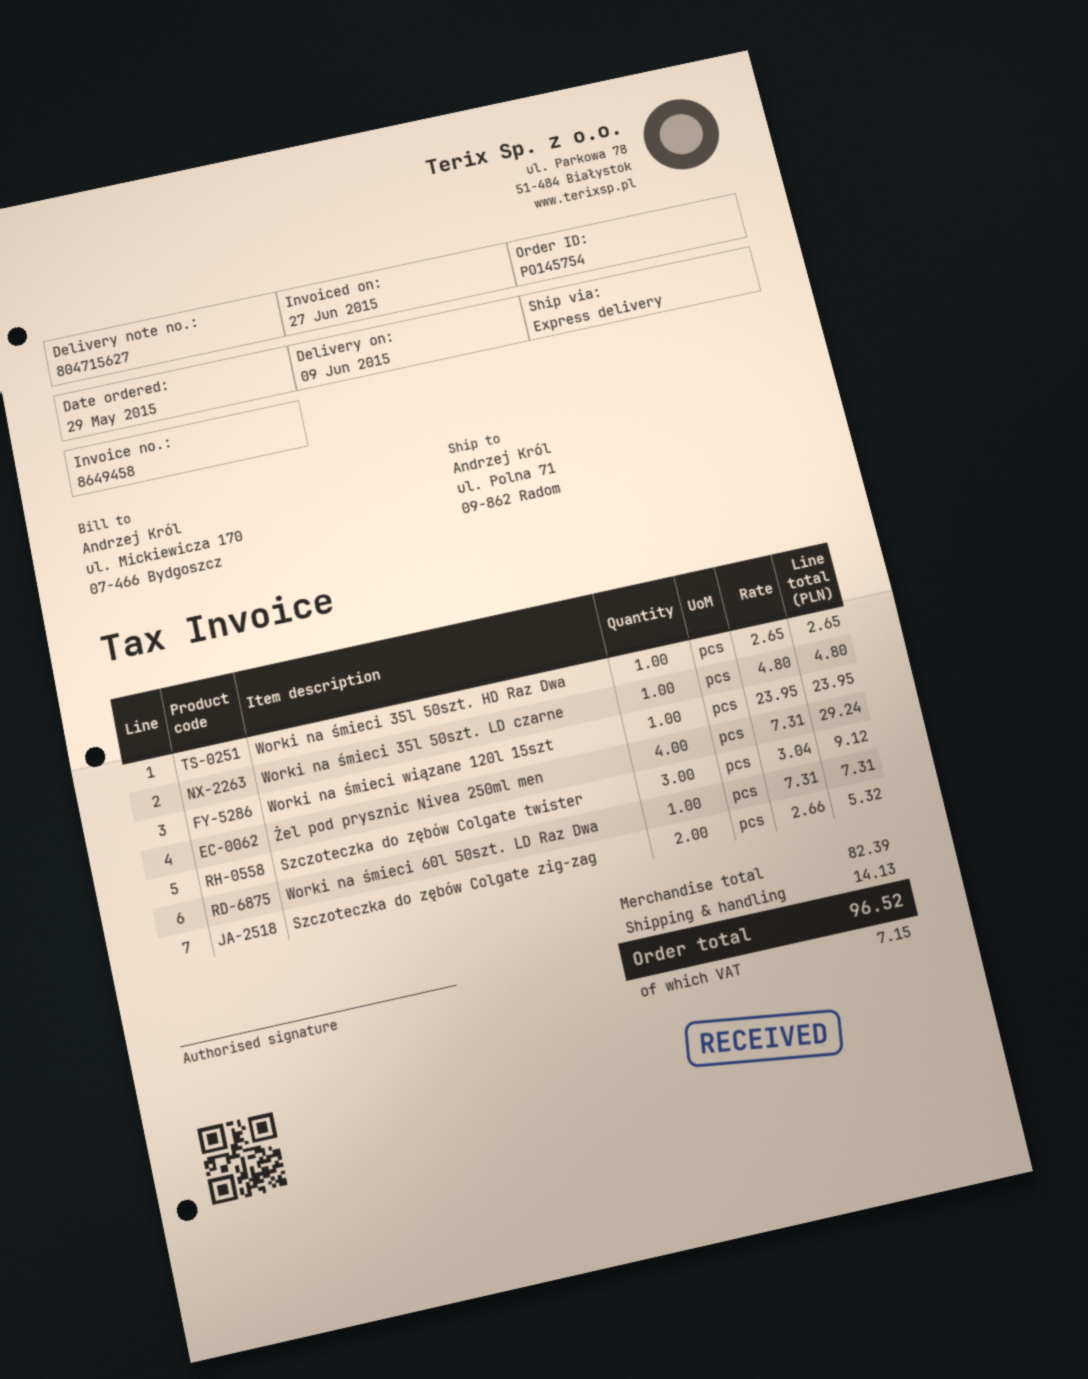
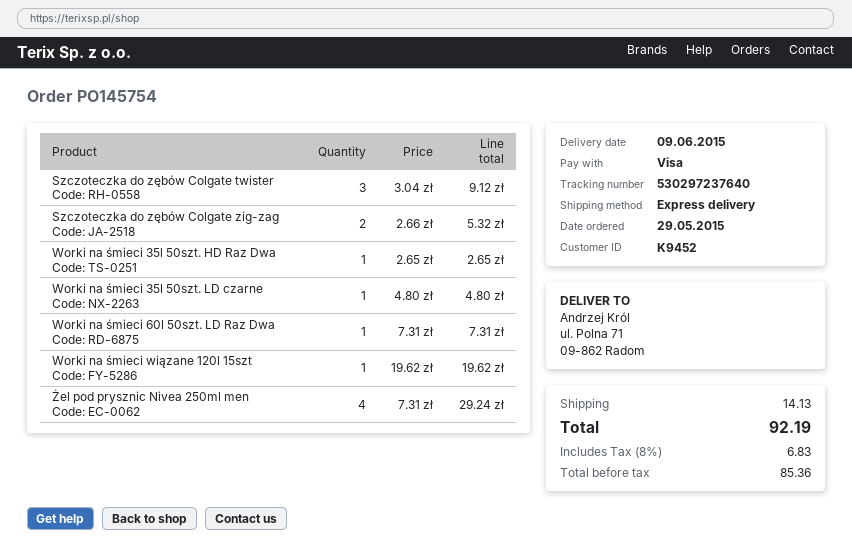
Worki na śmieci wiązane 120l 15szt: 1 x 23.95 = 23.95 -> 1 x 19.62 = 19.62
tax: 7.15 -> 6.83
total: 96.52 -> 92.19

